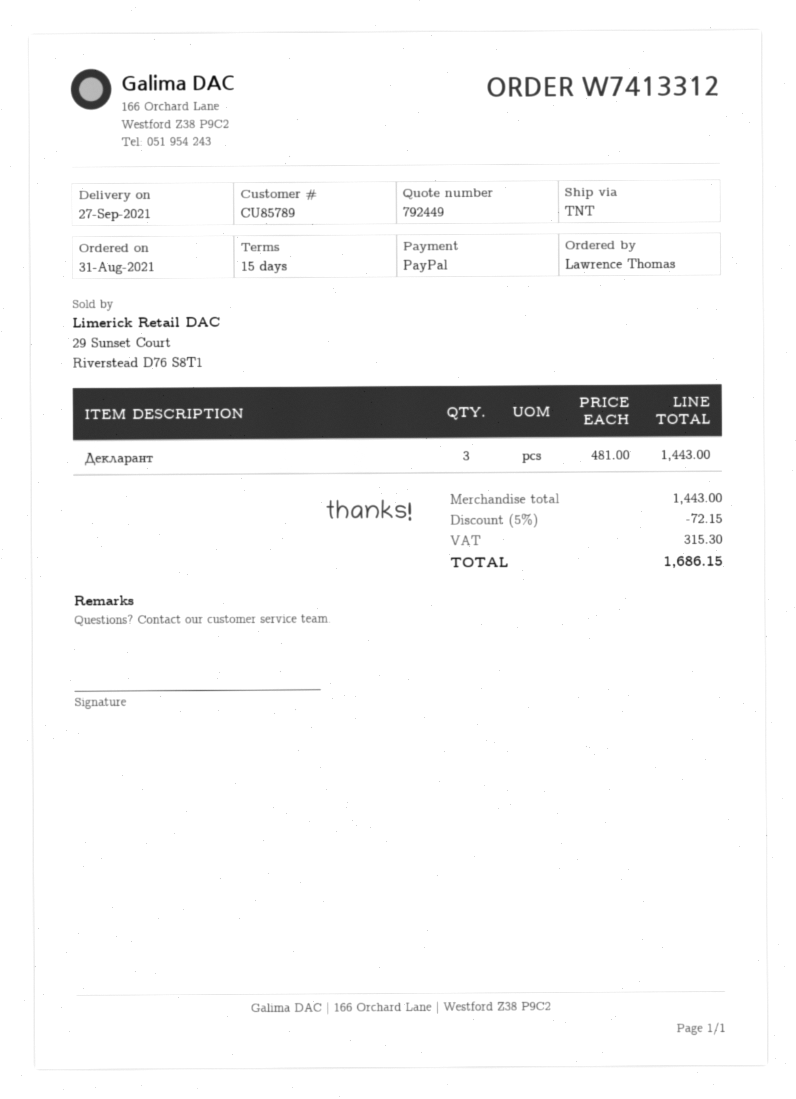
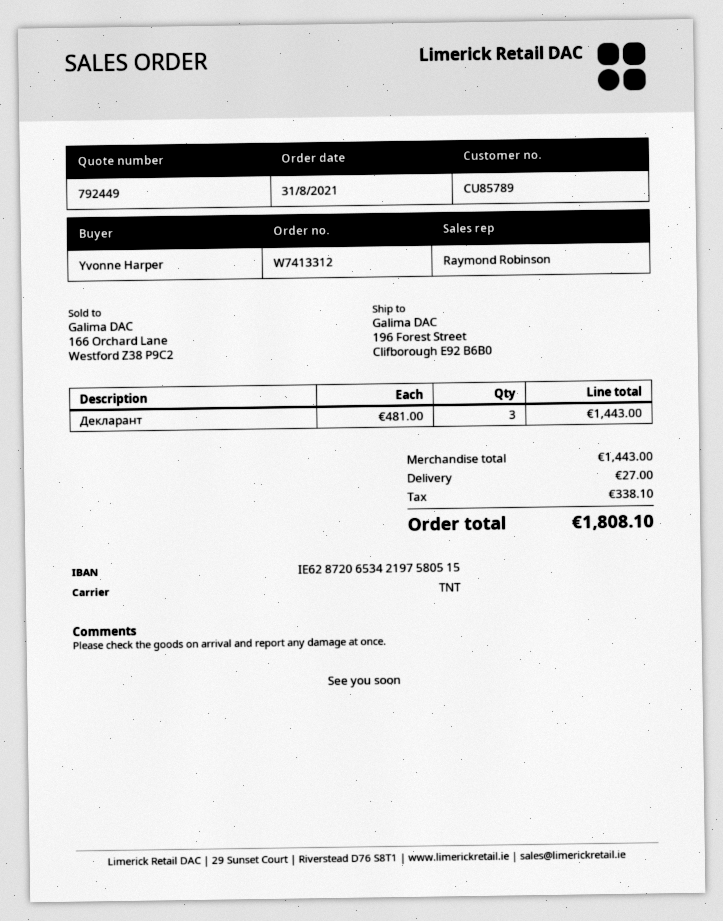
ordered by: Lawrence Thomas -> Yvonne Harper
discount: 5% = 72.15 -> none
shipping: none -> 27.00
tax: 315.30 -> 338.10
total: 1686.15 -> 1808.10

